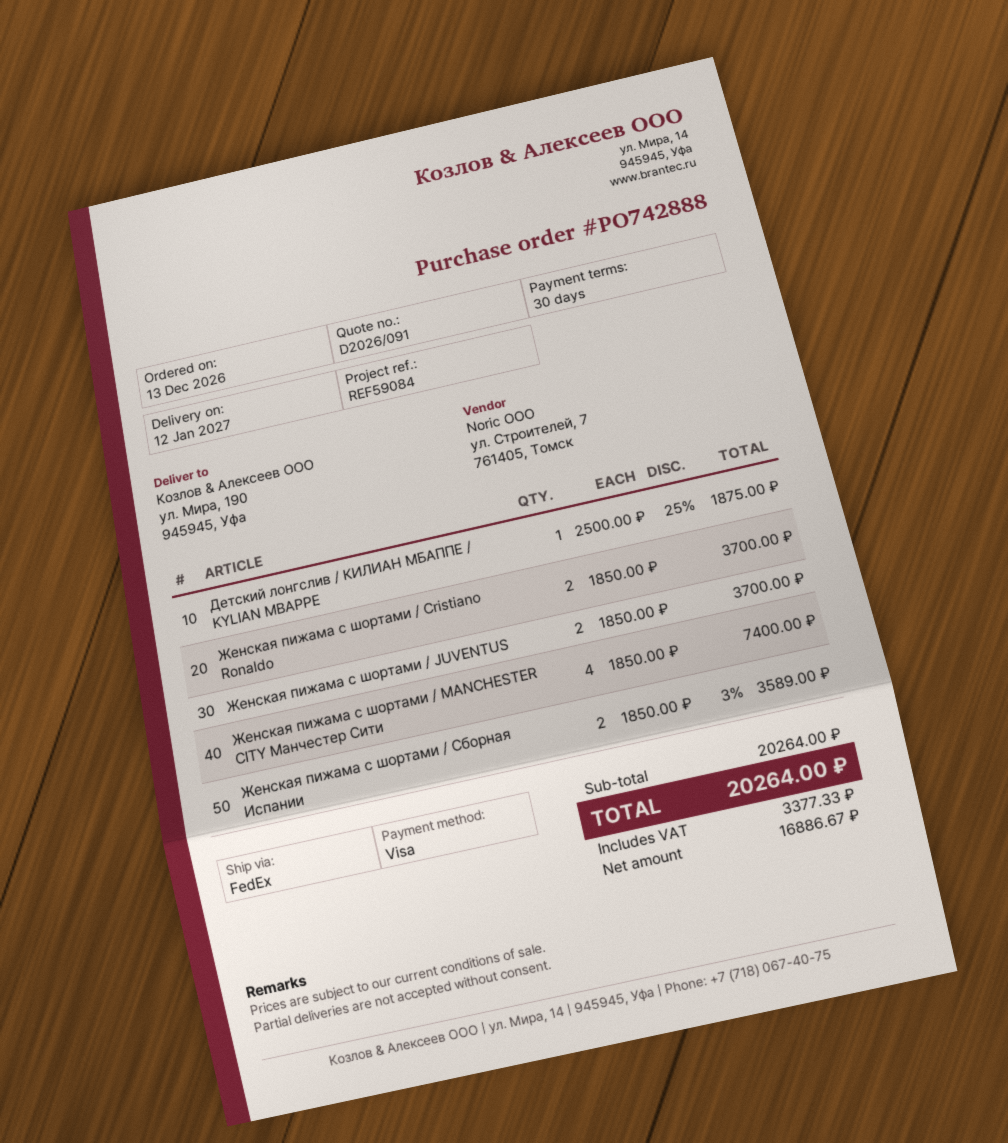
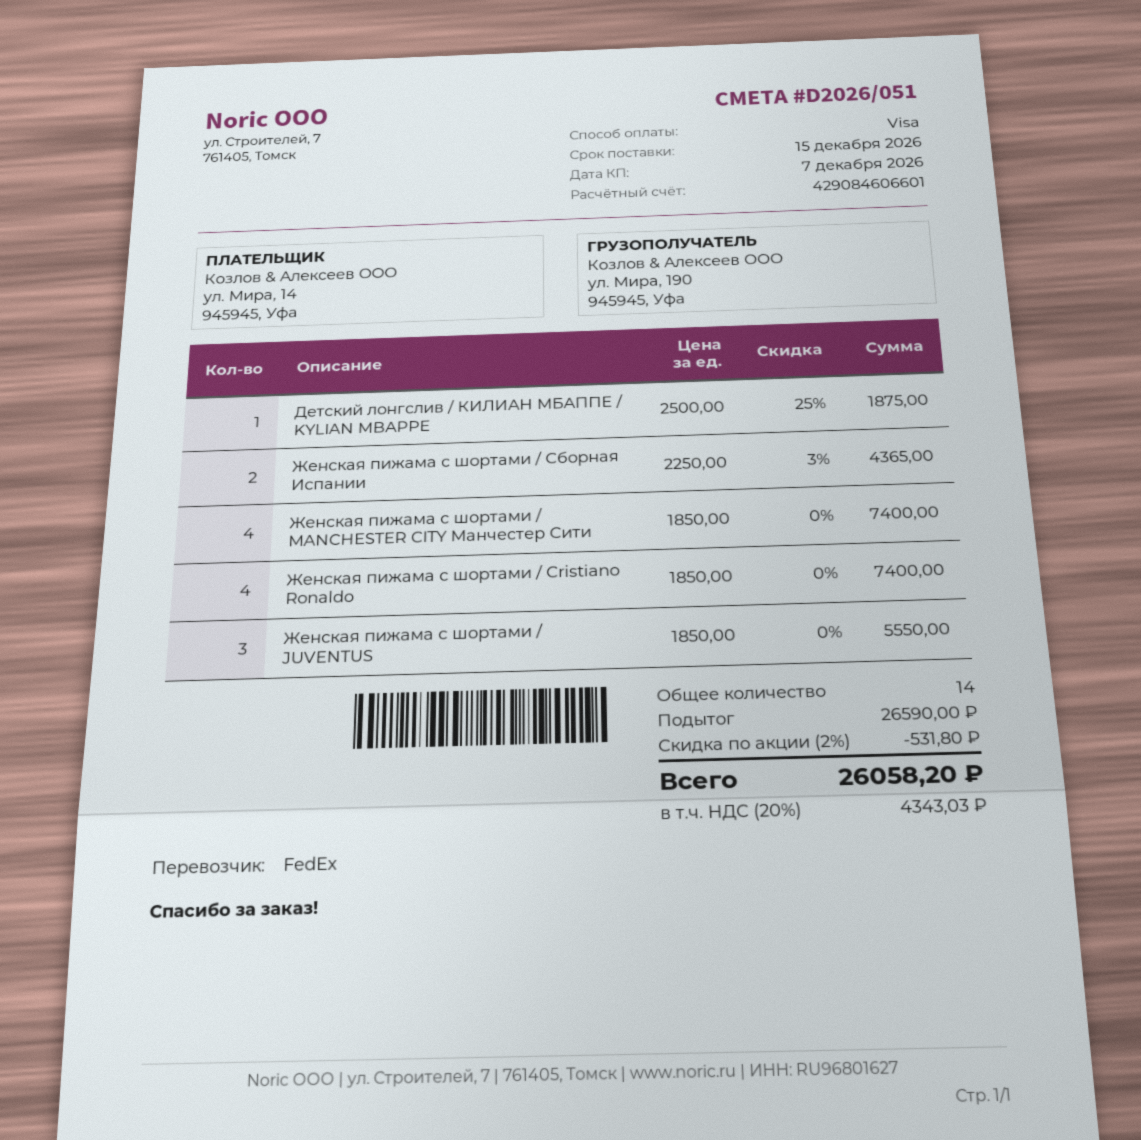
quote number: D2026/091 -> D2026/051
delivery date: 2027-01-12 -> 2026-12-15
Женская пижама с шортами / Cristiano Ronaldo: 2 x 1850.00 = 3700.00 -> 4 x 1850.00 = 7400.00
Женская пижама с шортами / JUVENTUS: 2 x 1850.00 = 3700.00 -> 3 x 1850.00 = 5550.00
Женская пижама с шортами / Сборная Испании: 2 x 1850.00 - 3% = 3589.00 -> 2 x 2250.00 - 3% = 4365.00
subtotal: 20264.00 -> 26590.00
discount: none -> 2% = 531.80
tax: 3377.33 -> 4343.03
total: 20264.00 -> 26058.20

